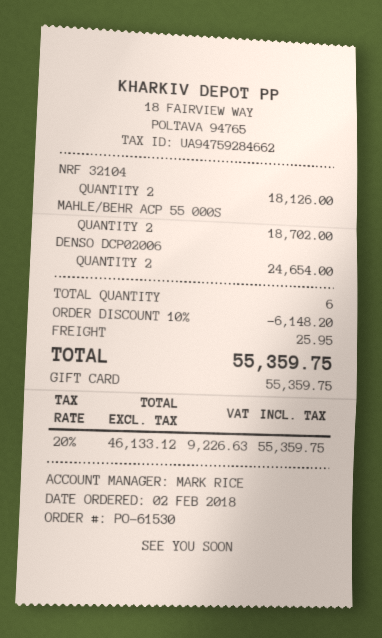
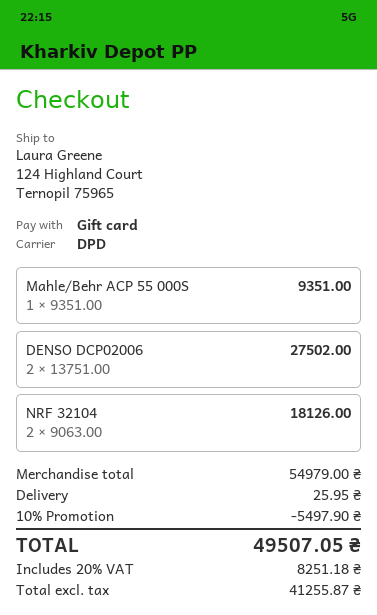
MAHLE/BEHR ACP 55 000S: 2 for 18702.00 -> 1 for 9351.00
DENSO DCP02006: 2 for 24654.00 -> 2 for 27502.00
discount: 10% = 6148.20 -> 10% = 5497.90
net: 46133.12 -> 41255.87
tax: 20% = 9226.63 -> 20% = 8251.18
total: 55359.75 -> 49507.05

